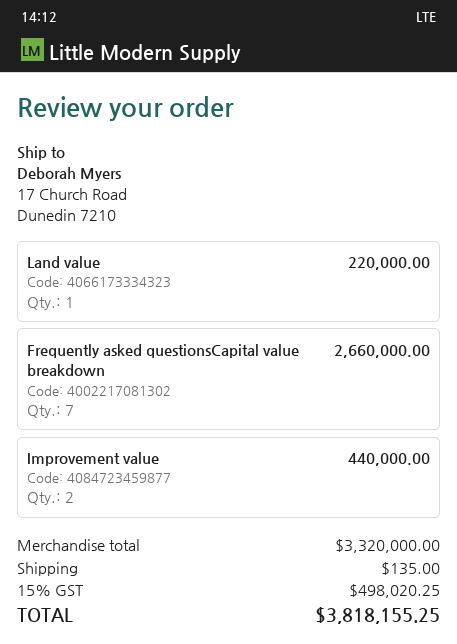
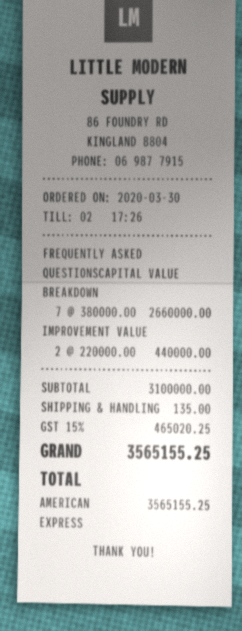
Land value: 1 for 220000.00 -> none
subtotal: 3320000.00 -> 3100000.00
tax: 15% = 498020.25 -> 15% = 465020.25
total: 3818155.25 -> 3565155.25

